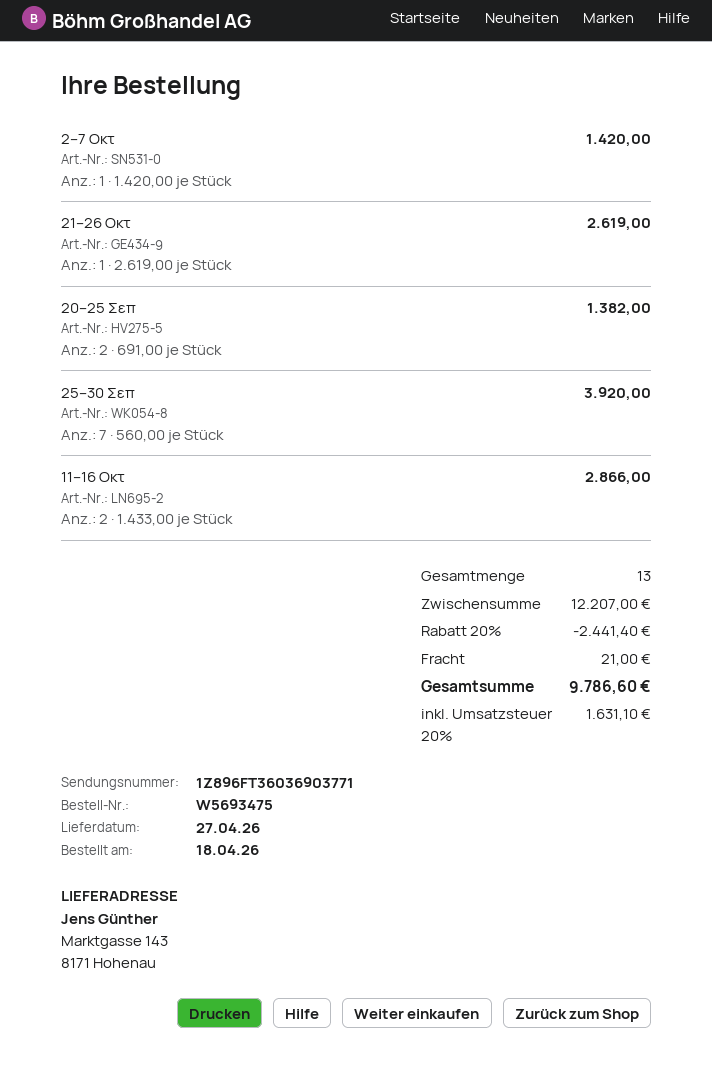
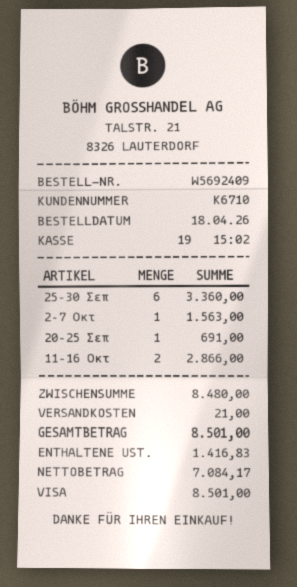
order number: W5693475 -> W5692409
2–7 Οκτ: 1 for 1420.00 -> 1 for 1563.00
21–26 Οκτ: 1 for 2619.00 -> none
20–25 Σεπ: 2 for 1382.00 -> 1 for 691.00
25–30 Σεπ: 7 for 3920.00 -> 6 for 3360.00
subtotal: 12207.00 -> 8480.00
discount: 20% = 2441.40 -> none
tax: 1631.10 -> 1416.83
total: 9786.60 -> 8501.00

